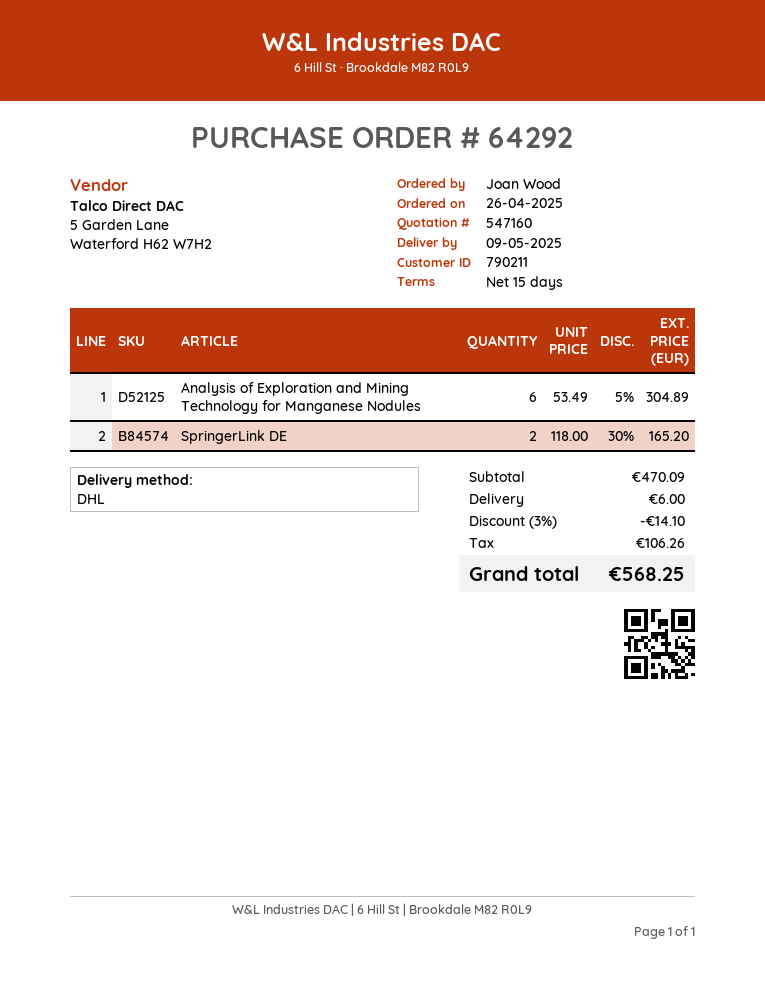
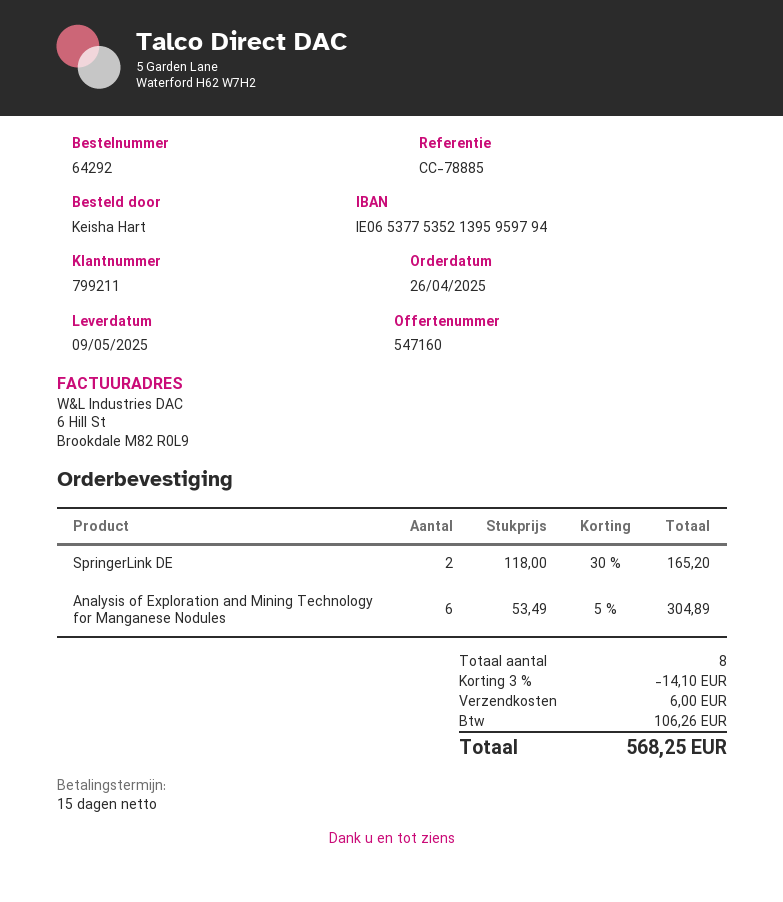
customer number: 790211 -> 799211
ordered by: Joan Wood -> Keisha Hart

